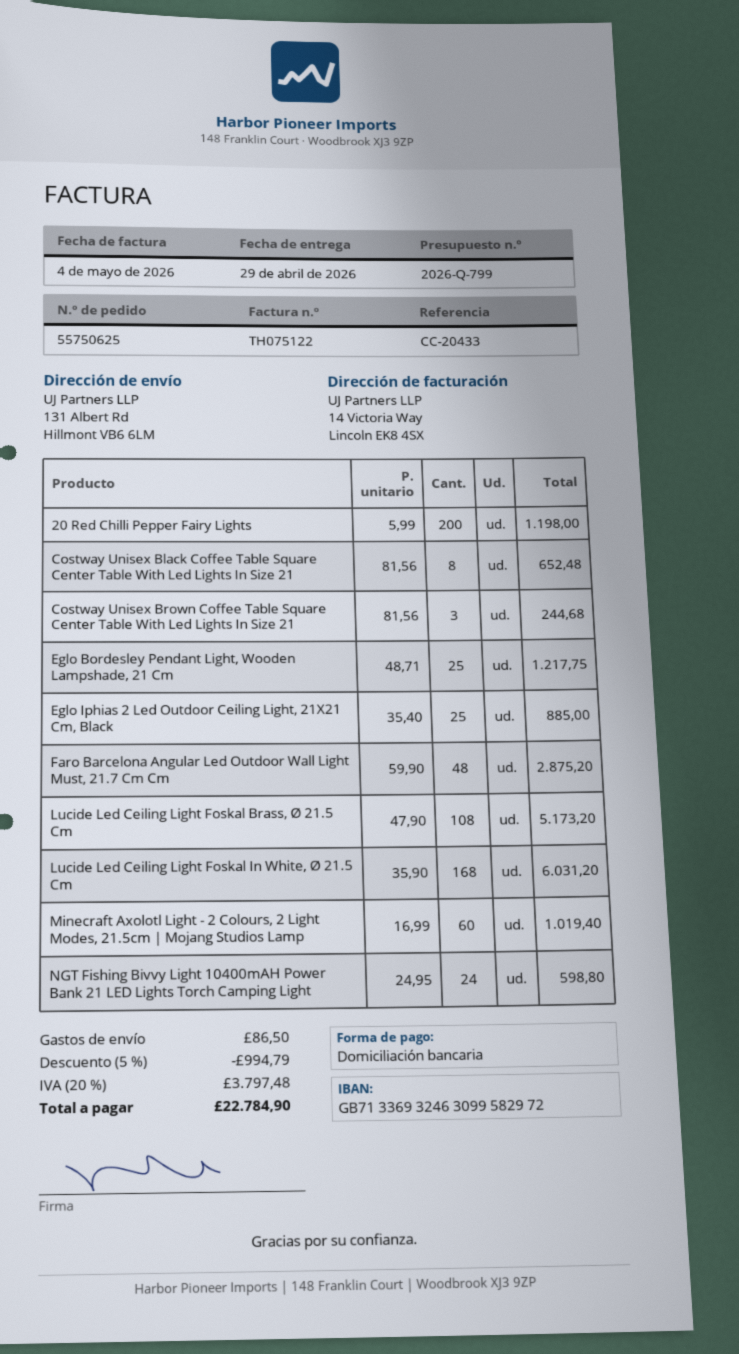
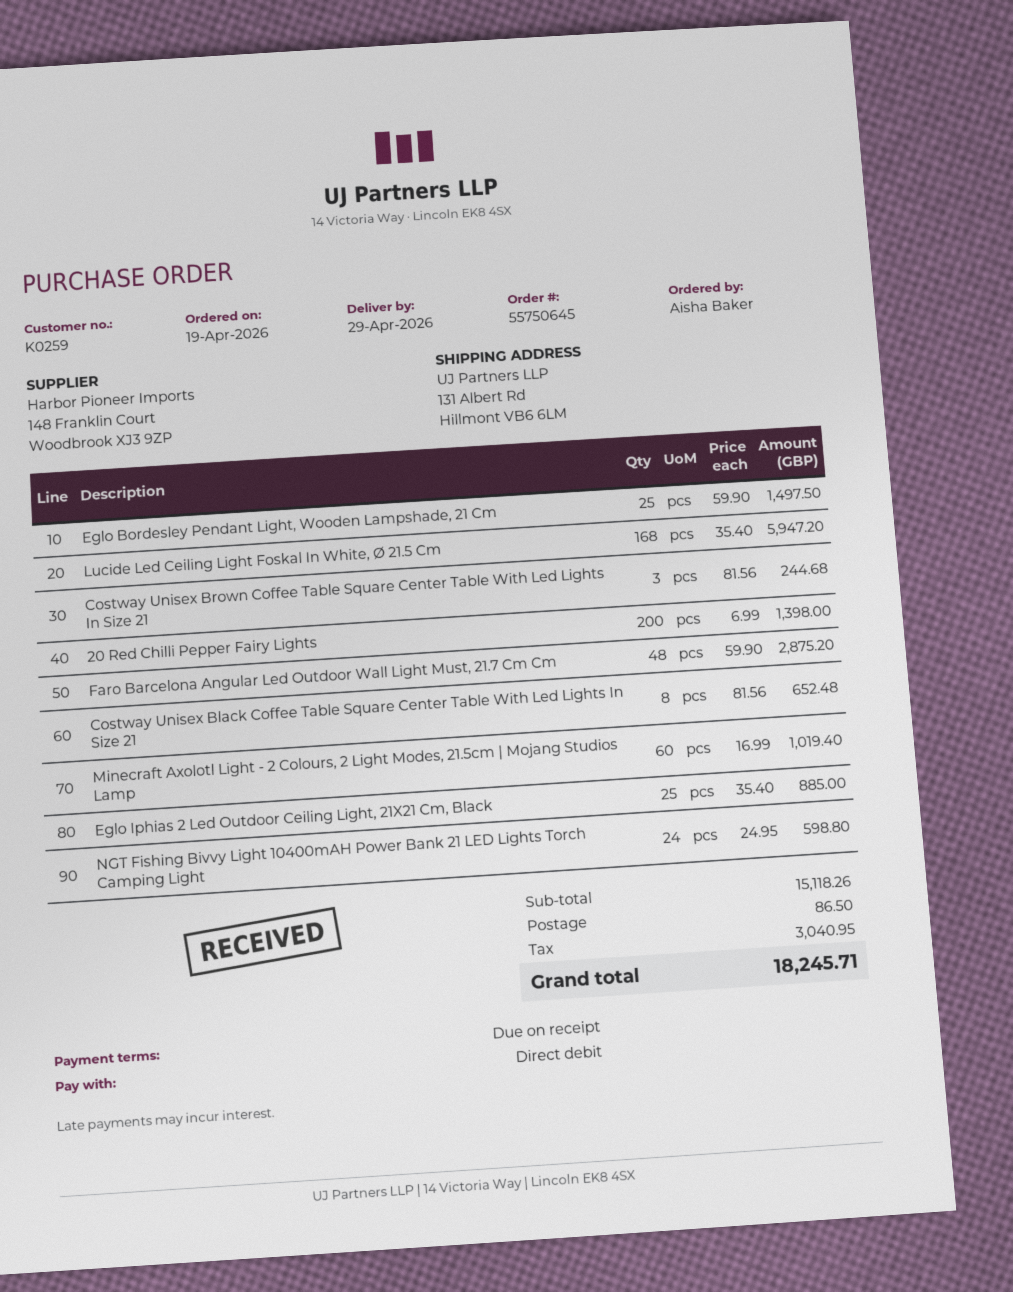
order number: 55750625 -> 55750645
20 Red Chilli Pepper Fairy Lights: 200 x 5.99 = 1198.00 -> 200 x 6.99 = 1398.00
Eglo Bordesley Pendant Light, Wooden Lampshade, 21 Cm: 25 x 48.71 = 1217.75 -> 25 x 59.90 = 1497.50
Lucide Led Ceiling Light Foskal Brass, Ø 21.5 Cm: 108 x 47.90 = 5173.20 -> none
Lucide Led Ceiling Light Foskal In White, Ø 21.5 Cm: 168 x 35.90 = 6031.20 -> 168 x 35.40 = 5947.20
discount: 5% = 994.79 -> none
tax: 3797.48 -> 3040.95
total: 22784.90 -> 18245.71

